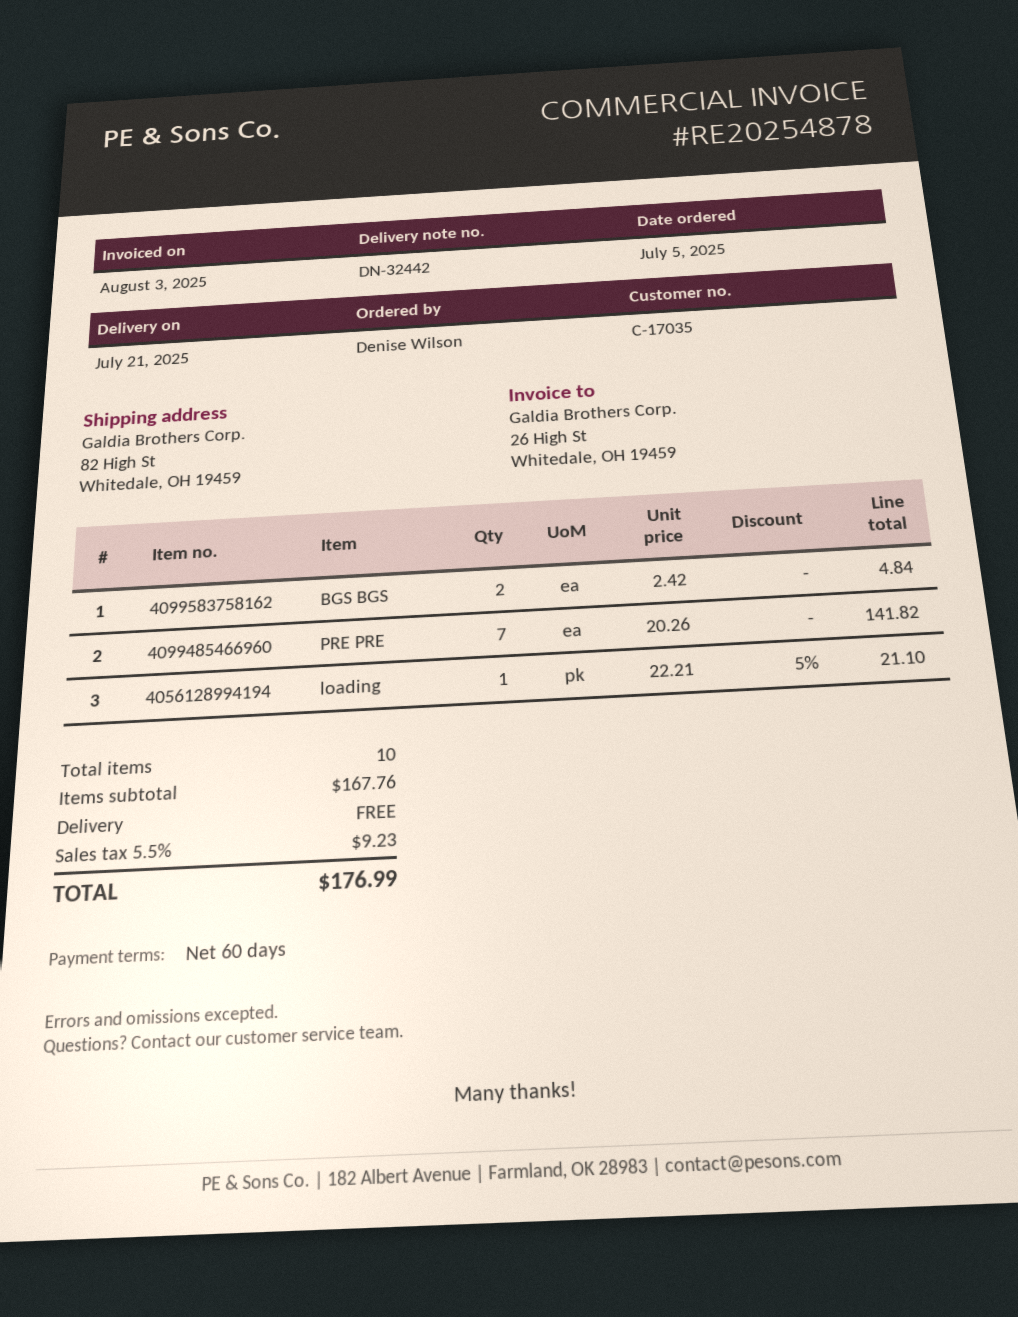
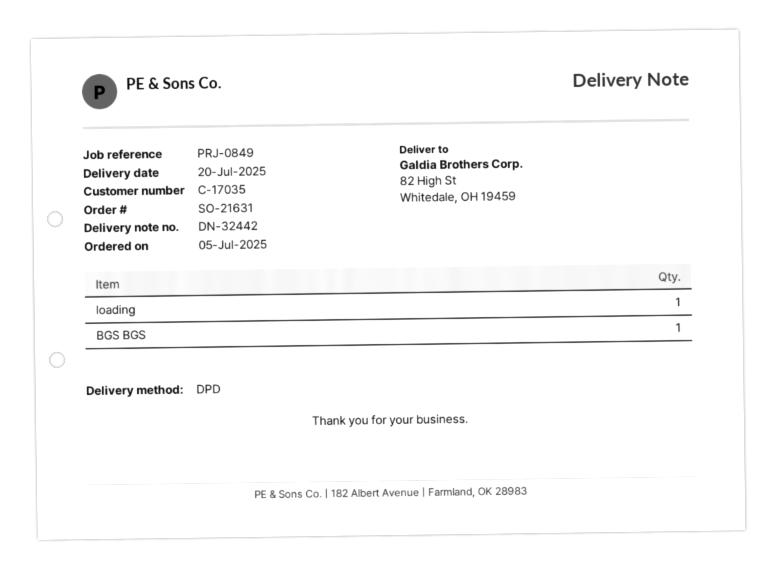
delivery date: 2025-07-21 -> 2025-07-20
BGS BGS: 2 -> 1
PRE PRE: 7 -> none

